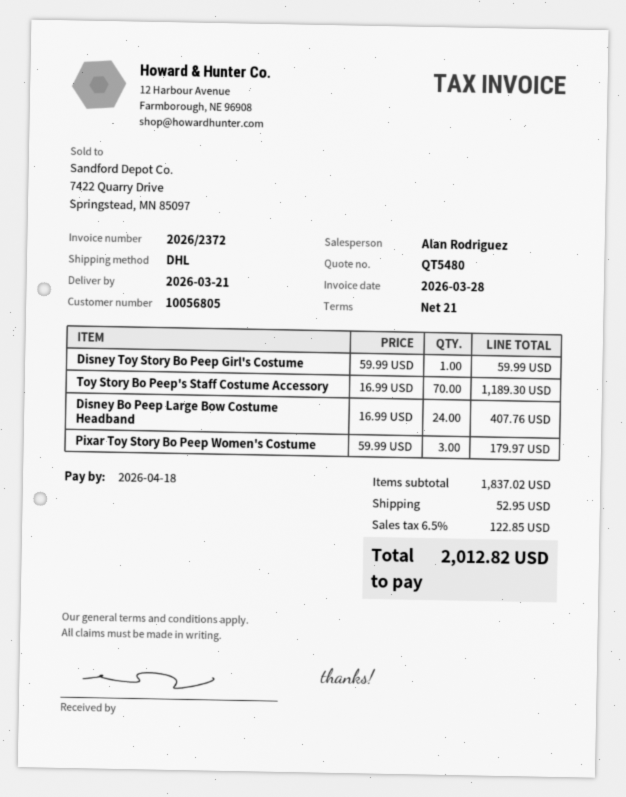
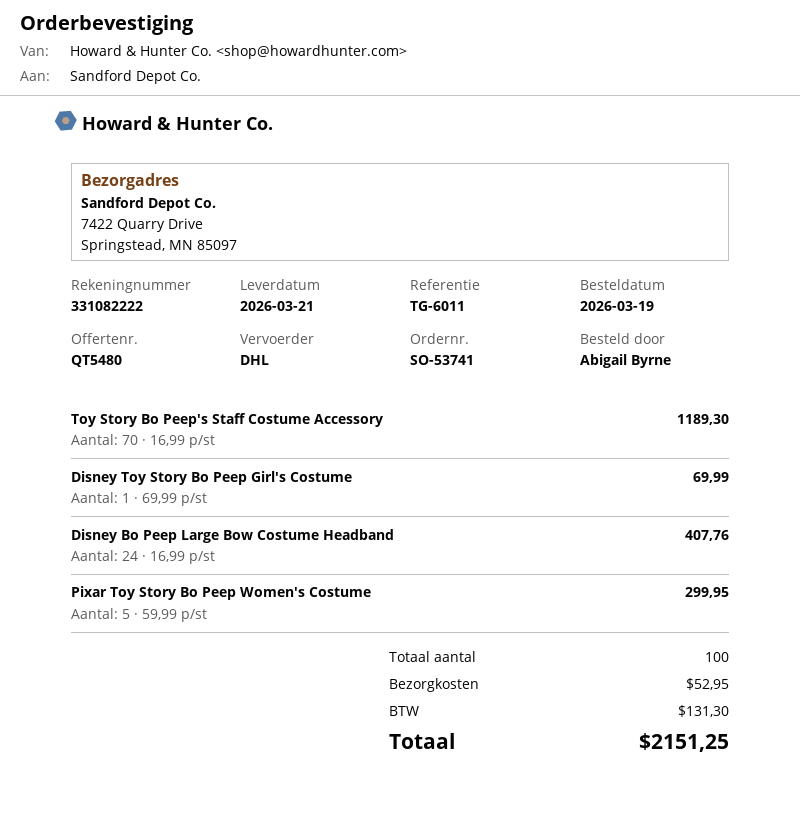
Disney Toy Story Bo Peep Girl's Costume: 1 x 59.99 = 59.99 -> 1 x 69.99 = 69.99
Pixar Toy Story Bo Peep Women's Costume: 3 x 59.99 = 179.97 -> 5 x 59.99 = 299.95
tax: 122.85 -> 131.30
total: 2012.82 -> 2151.25

